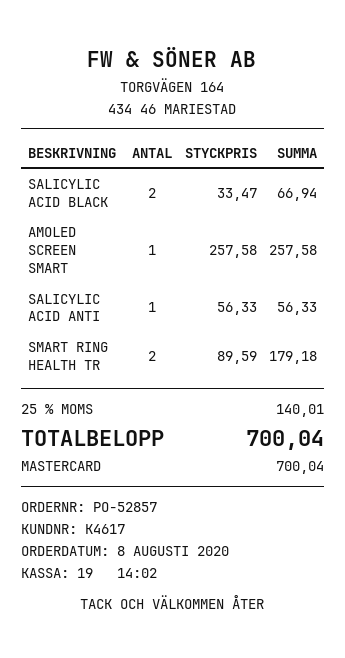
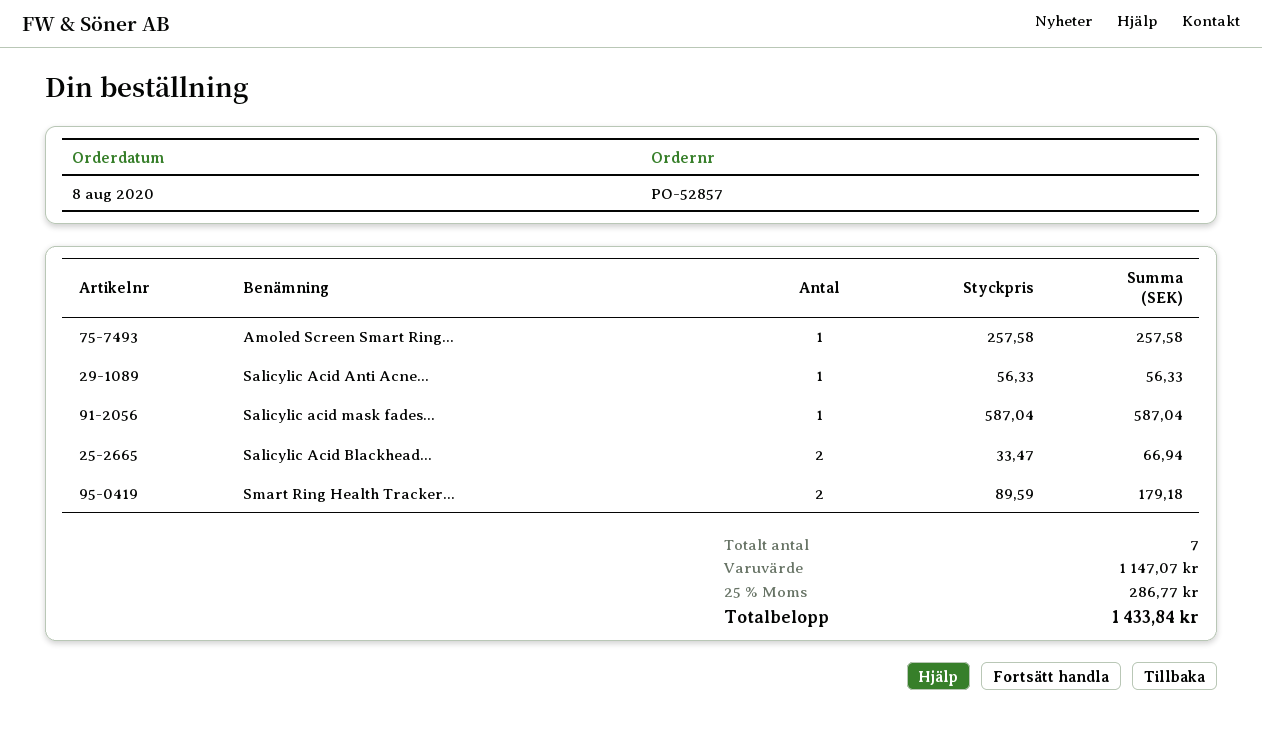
Salicylic acid mask fades...: none -> 1 x 587.04 = 587.04
tax: 25% = 140.01 -> 25% = 286.77
total: 700.04 -> 1433.84

